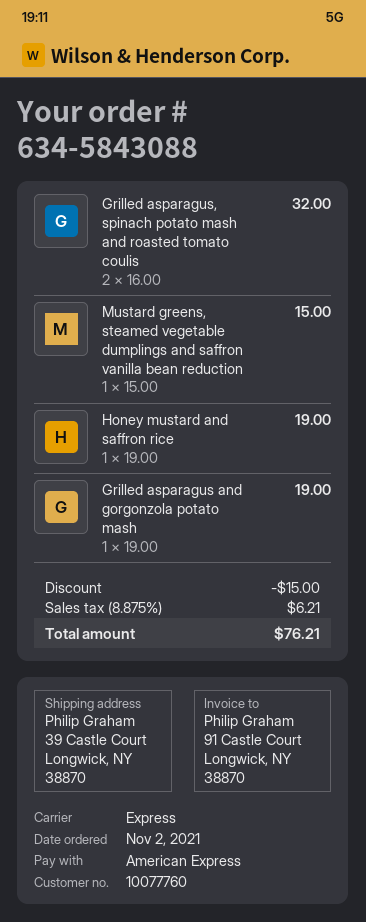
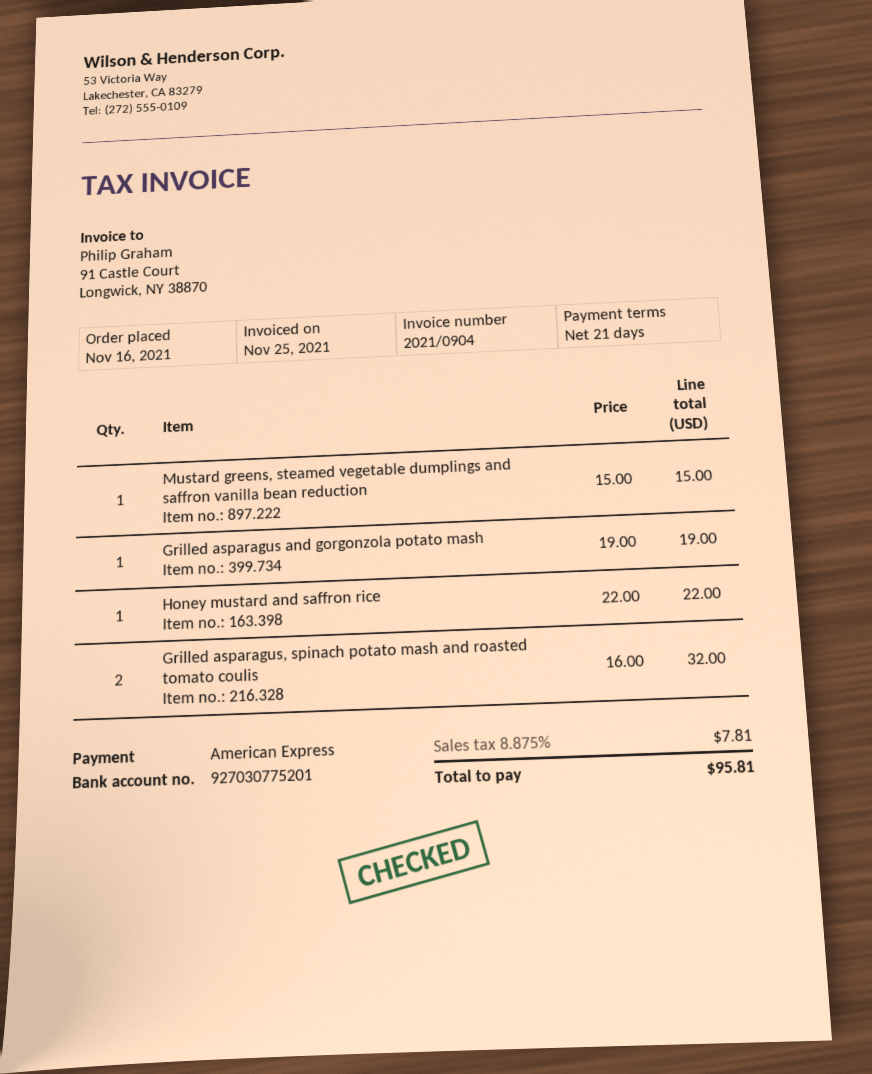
order date: 2021-11-02 -> 2021-11-16
Honey mustard and saffron rice: 1 x 19.00 = 19.00 -> 1 x 22.00 = 22.00
discount: 15.00 -> none
tax: 8.875% = 6.21 -> 8.875% = 7.81
total: 76.21 -> 95.81

